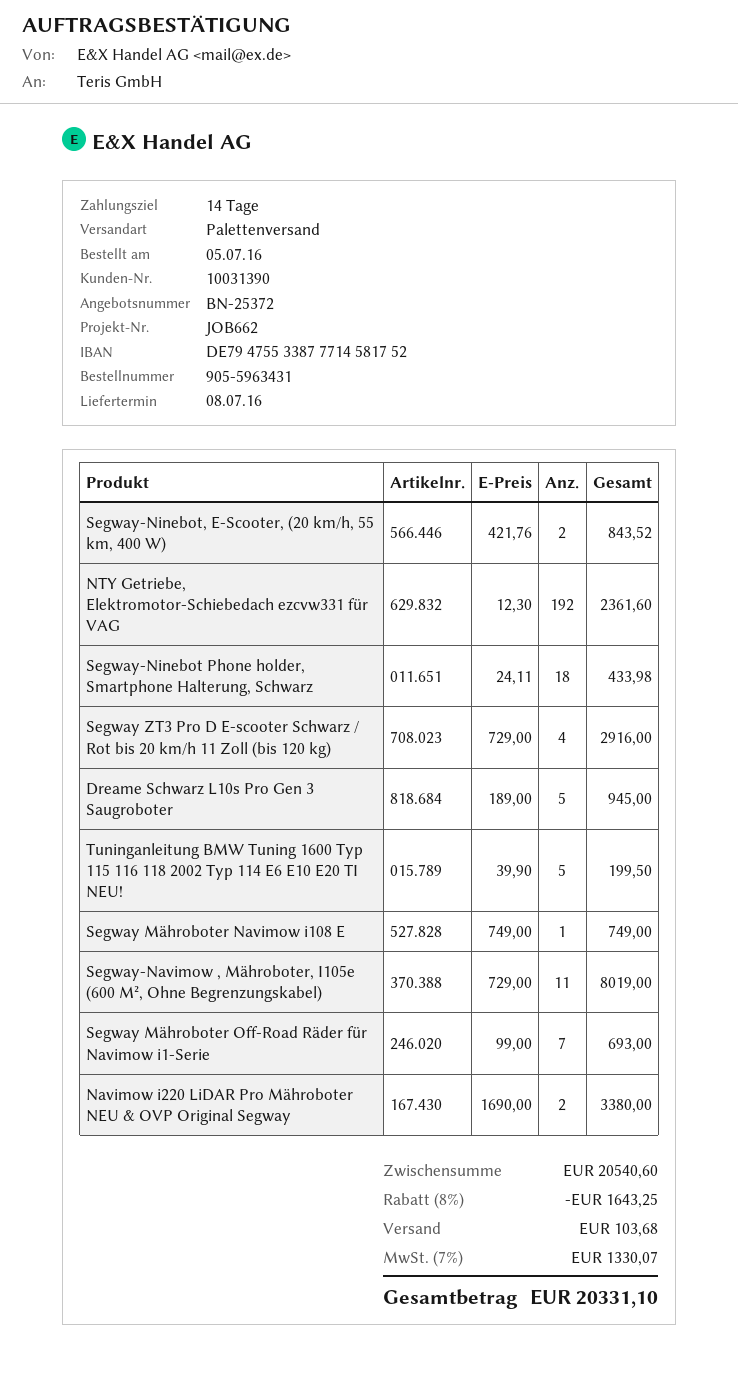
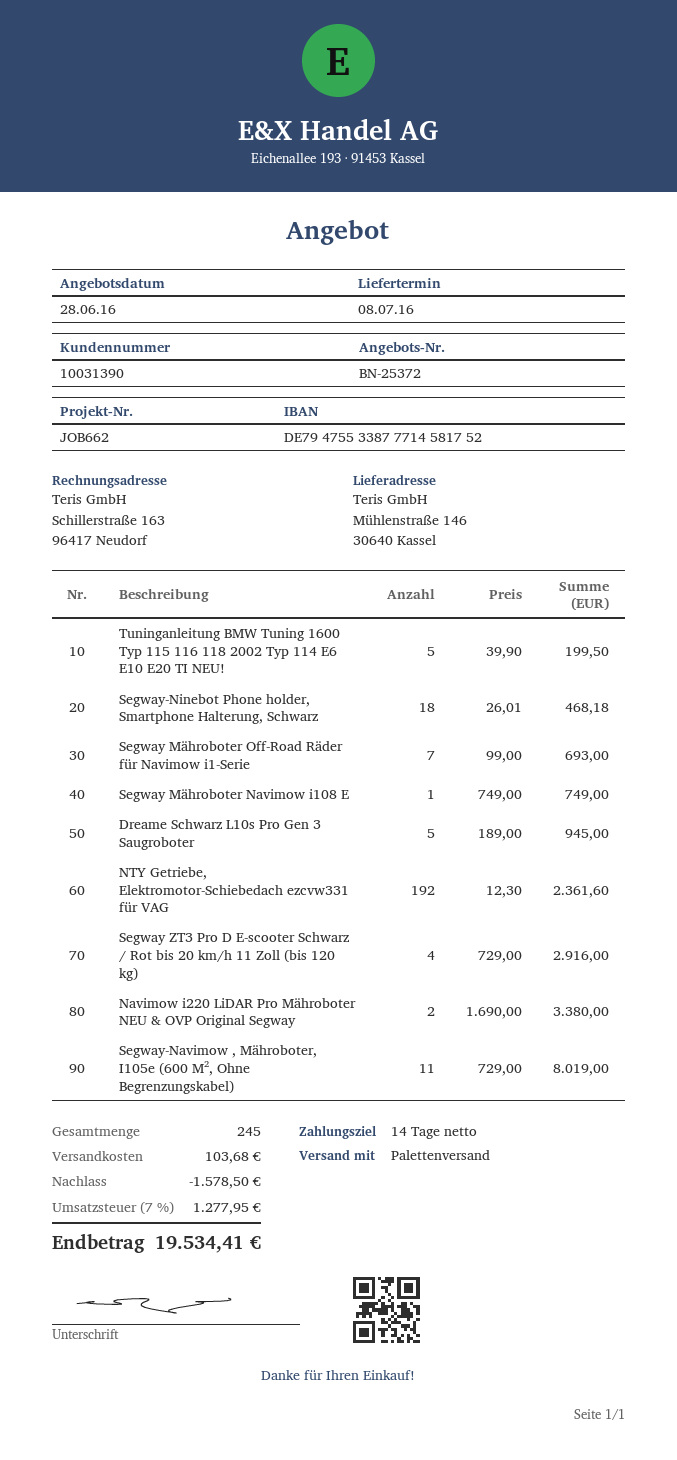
Segway-Ninebot, E-Scooter, (20 km/h, 55 km, 400 W): 2 x 421.76 = 843.52 -> none
Segway-Ninebot Phone holder, Smartphone Halterung, Schwarz: 18 x 24.11 = 433.98 -> 18 x 26.01 = 468.18
discount: 1643.25 -> 1578.50
tax: 7% = 1330.07 -> 7% = 1277.95
total: 20331.10 -> 19534.41

